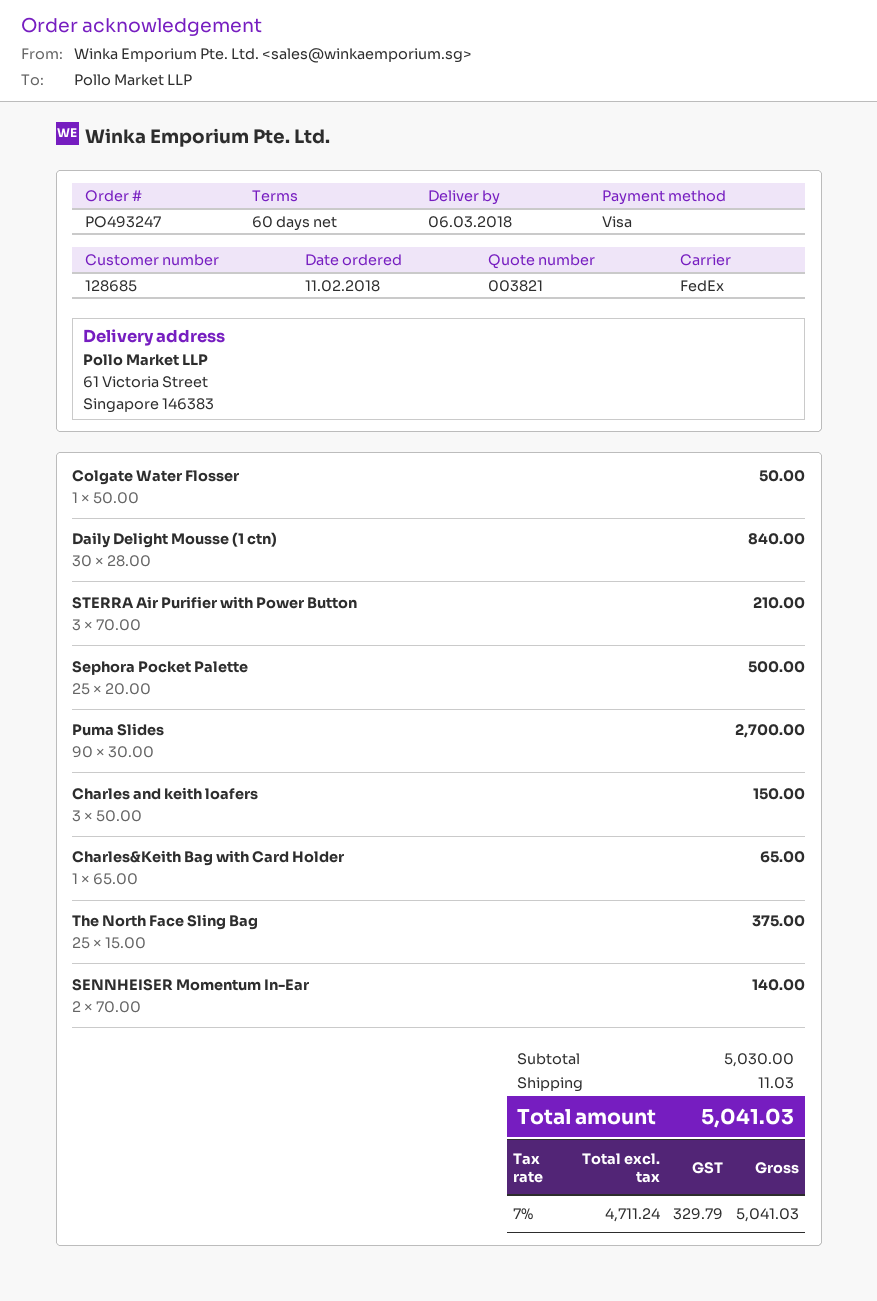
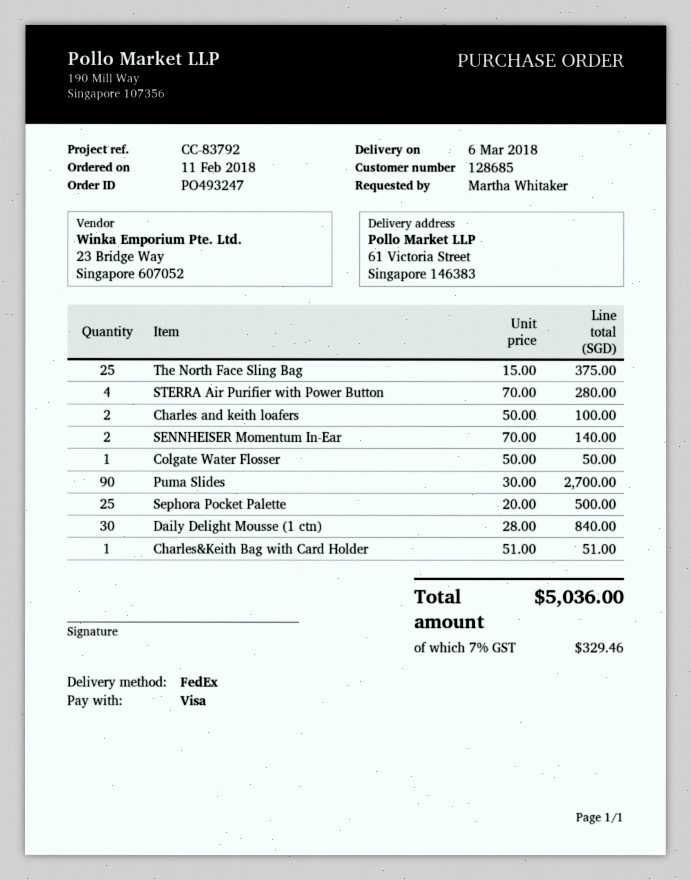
STERRA Air Purifier with Power Button: 3 x 70.00 = 210.00 -> 4 x 70.00 = 280.00
Charles and keith loafers: 3 x 50.00 = 150.00 -> 2 x 50.00 = 100.00
Charles&Keith Bag with Card Holder: 1 x 65.00 = 65.00 -> 1 x 51.00 = 51.00
shipping: 11.03 -> none
tax: 7% = 329.79 -> 7% = 329.46
total: 5041.03 -> 5036.00

